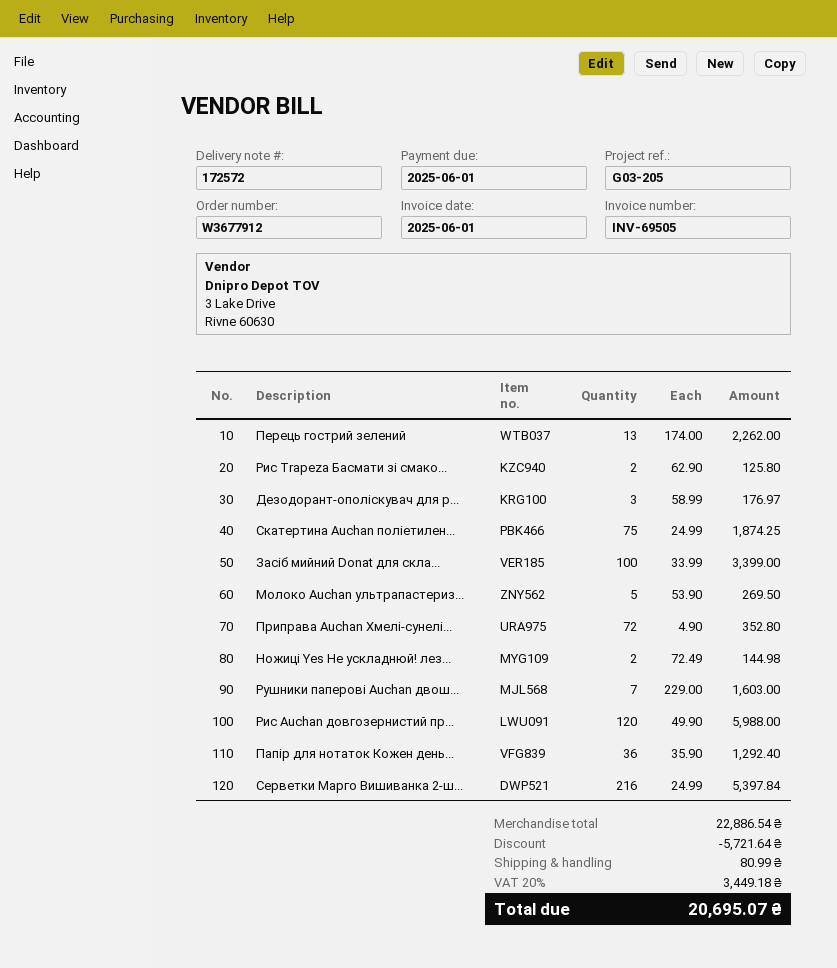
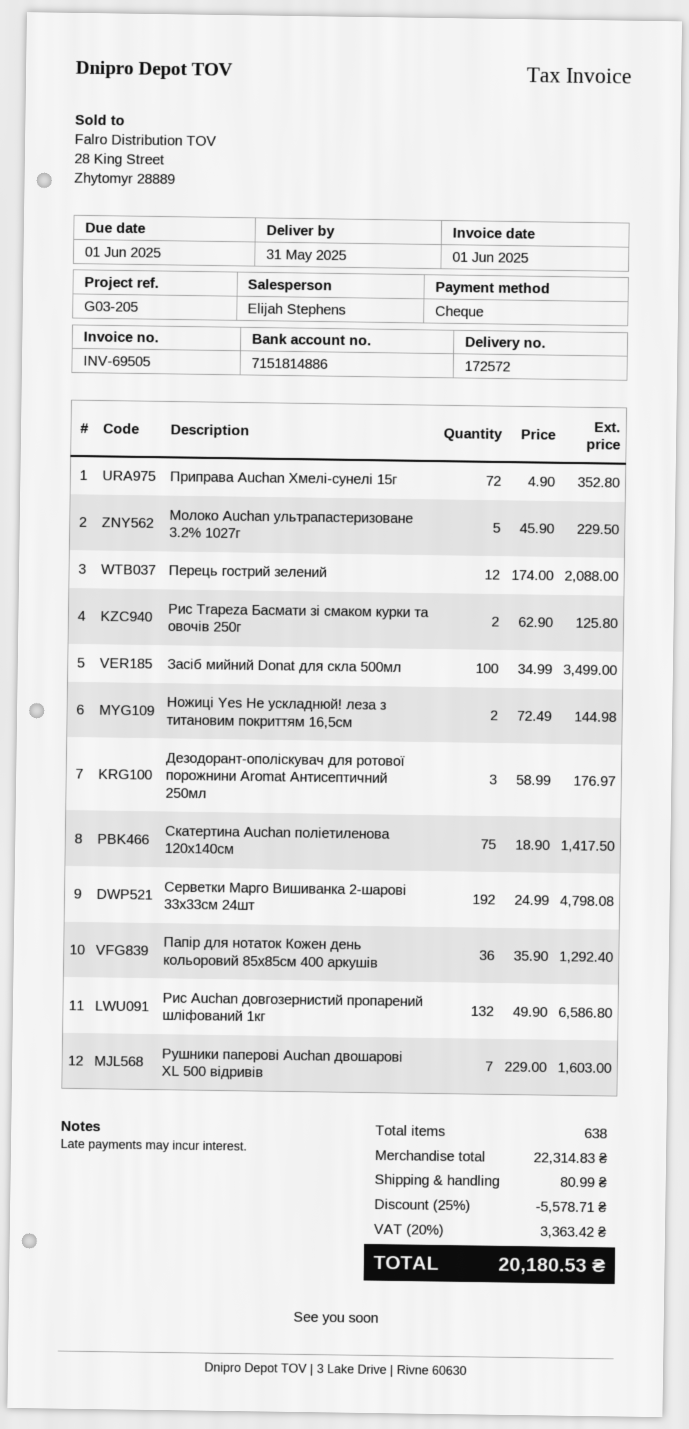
Перець гострий зелений: 13 x 174.00 = 2262.00 -> 12 x 174.00 = 2088.00
Скатертина Auchan поліетилен...: 75 x 24.99 = 1874.25 -> 75 x 18.90 = 1417.50
Засіб мийний Donat для скла...: 100 x 33.99 = 3399.00 -> 100 x 34.99 = 3499.00
Молоко Auchan ультрапастериз...: 5 x 53.90 = 269.50 -> 5 x 45.90 = 229.50
Рис Auchan довгозернистий пр...: 120 x 49.90 = 5988.00 -> 132 x 49.90 = 6586.80
Серветки Марго Вишиванка 2-ш...: 216 x 24.99 = 5397.84 -> 192 x 24.99 = 4798.08
subtotal: 22886.54 -> 22314.83
discount: 5721.64 -> 5578.71
tax: 20% = 3449.18 -> 20% = 3363.42
total: 20695.07 -> 20180.53

